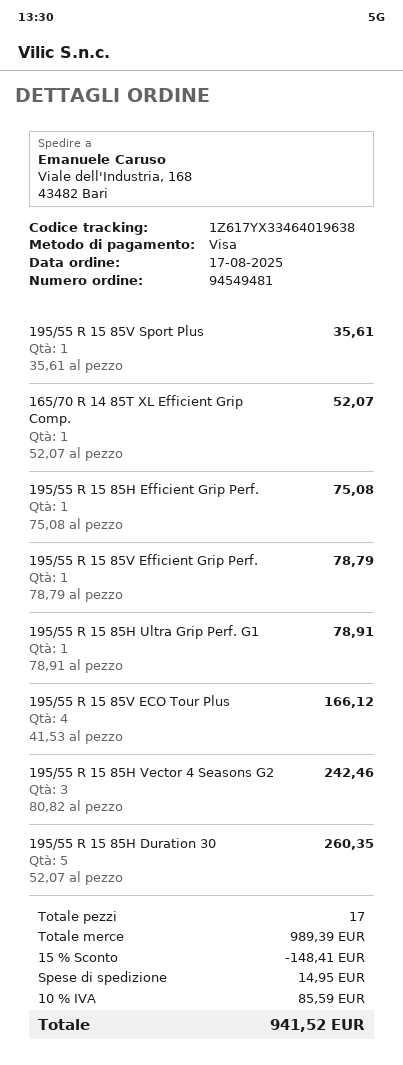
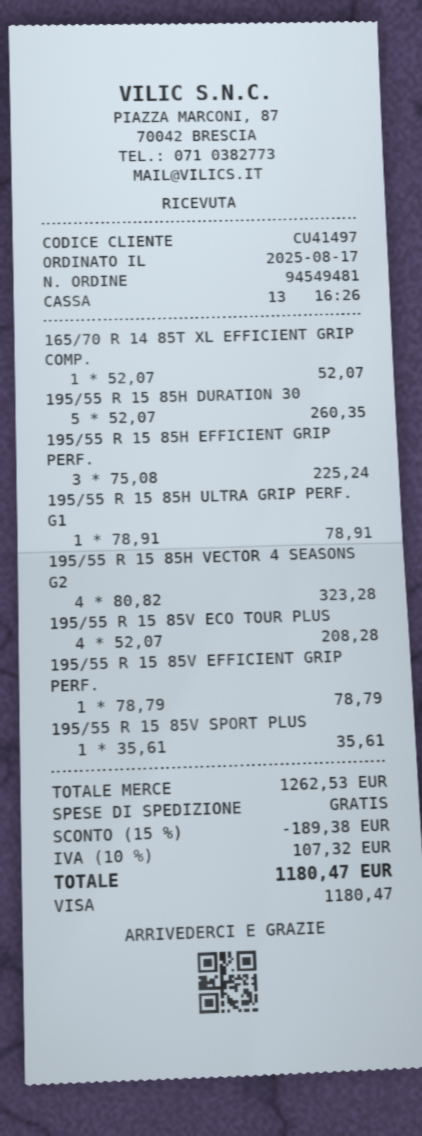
195/55 R 15 85H Efficient Grip Perf.: 1 x 75.08 = 75.08 -> 3 x 75.08 = 225.24
195/55 R 15 85V ECO Tour Plus: 4 x 41.53 = 166.12 -> 4 x 52.07 = 208.28
195/55 R 15 85H Vector 4 Seasons G2: 3 x 80.82 = 242.46 -> 4 x 80.82 = 323.28
subtotal: 989.39 -> 1262.53
discount: 15% = 148.41 -> 15% = 189.38
shipping: 14.95 -> 0.00
tax: 10% = 85.59 -> 10% = 107.32
total: 941.52 -> 1180.47

